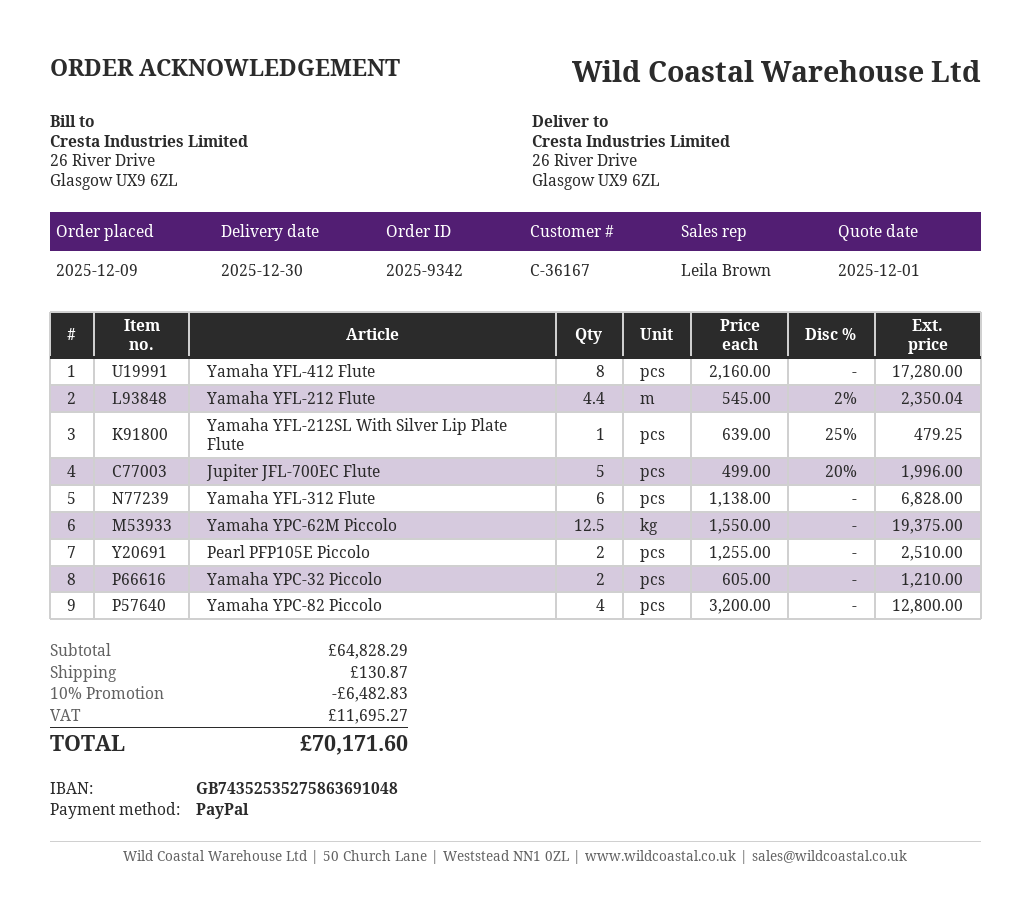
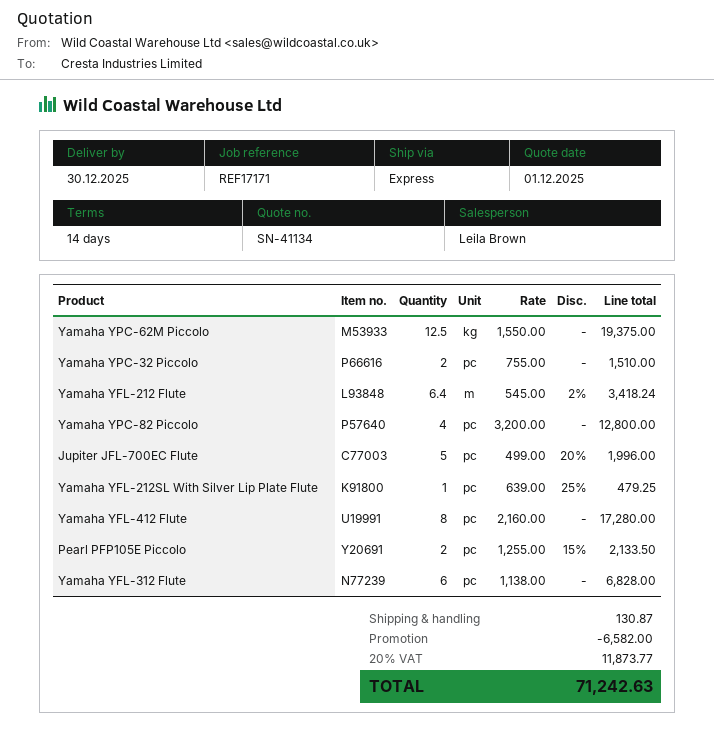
Yamaha YFL-212 Flute: 4.4 x 545.00 - 2% = 2350.04 -> 6.4 x 545.00 - 2% = 3418.24
Pearl PFP105E Piccolo: 2 x 1255.00 = 2510.00 -> 2 x 1255.00 - 15% = 2133.50
Yamaha YPC-32 Piccolo: 2 x 605.00 = 1210.00 -> 2 x 755.00 = 1510.00
discount: 6482.83 -> 6582.00
tax: 11695.27 -> 11873.77
total: 70171.60 -> 71242.63

